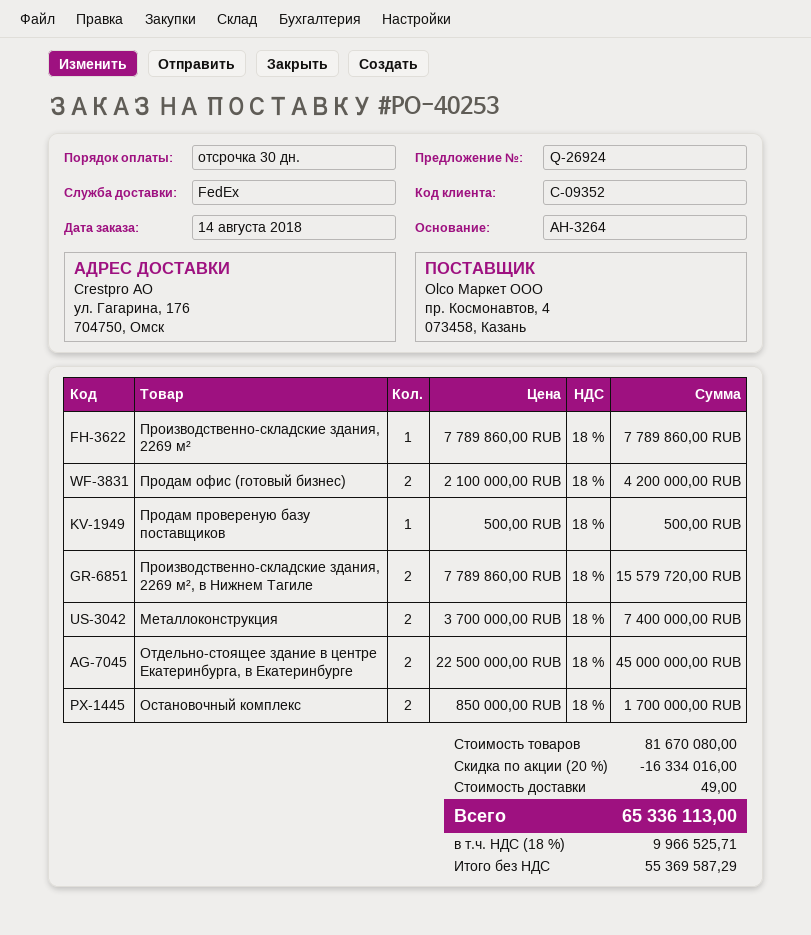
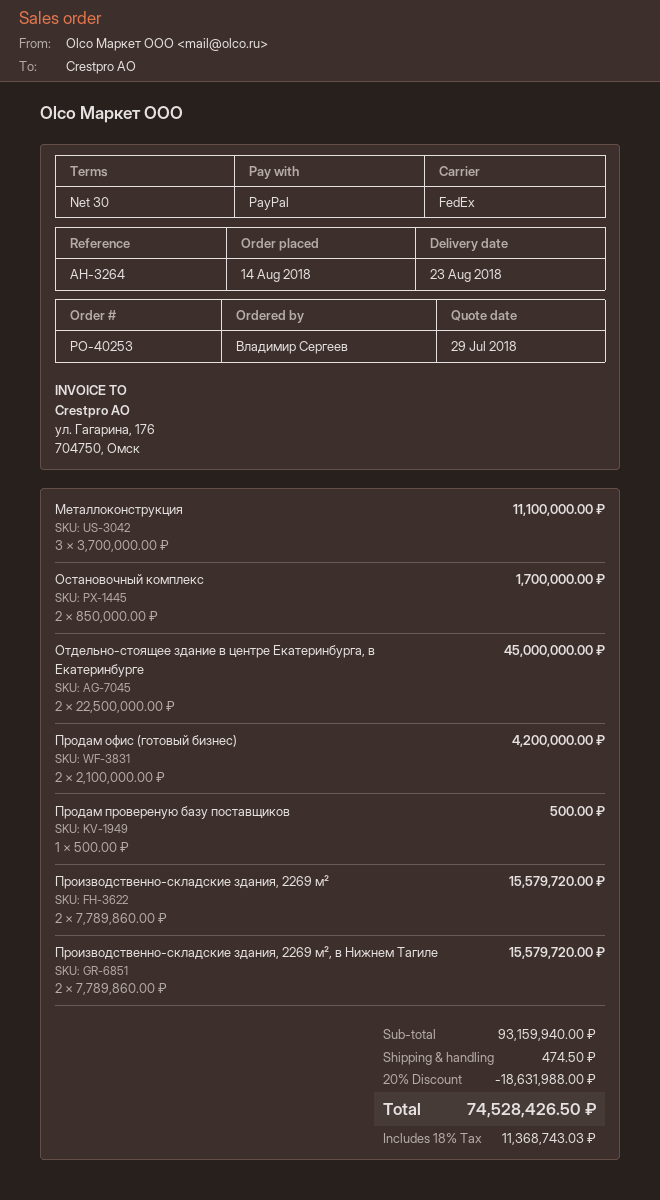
Производственно-складские здания, 2269 м²: 1 x 7789860.00 = 7789860.00 -> 2 x 7789860.00 = 15579720.00
Металлоконструкция: 2 x 3700000.00 = 7400000.00 -> 3 x 3700000.00 = 11100000.00
subtotal: 81670080.00 -> 93159940.00
discount: 20% = 16334016.00 -> 20% = 18631988.00
shipping: 49.00 -> 474.50
tax: 18% = 9966525.71 -> 18% = 11368743.03
total: 65336113.00 -> 74528426.50

